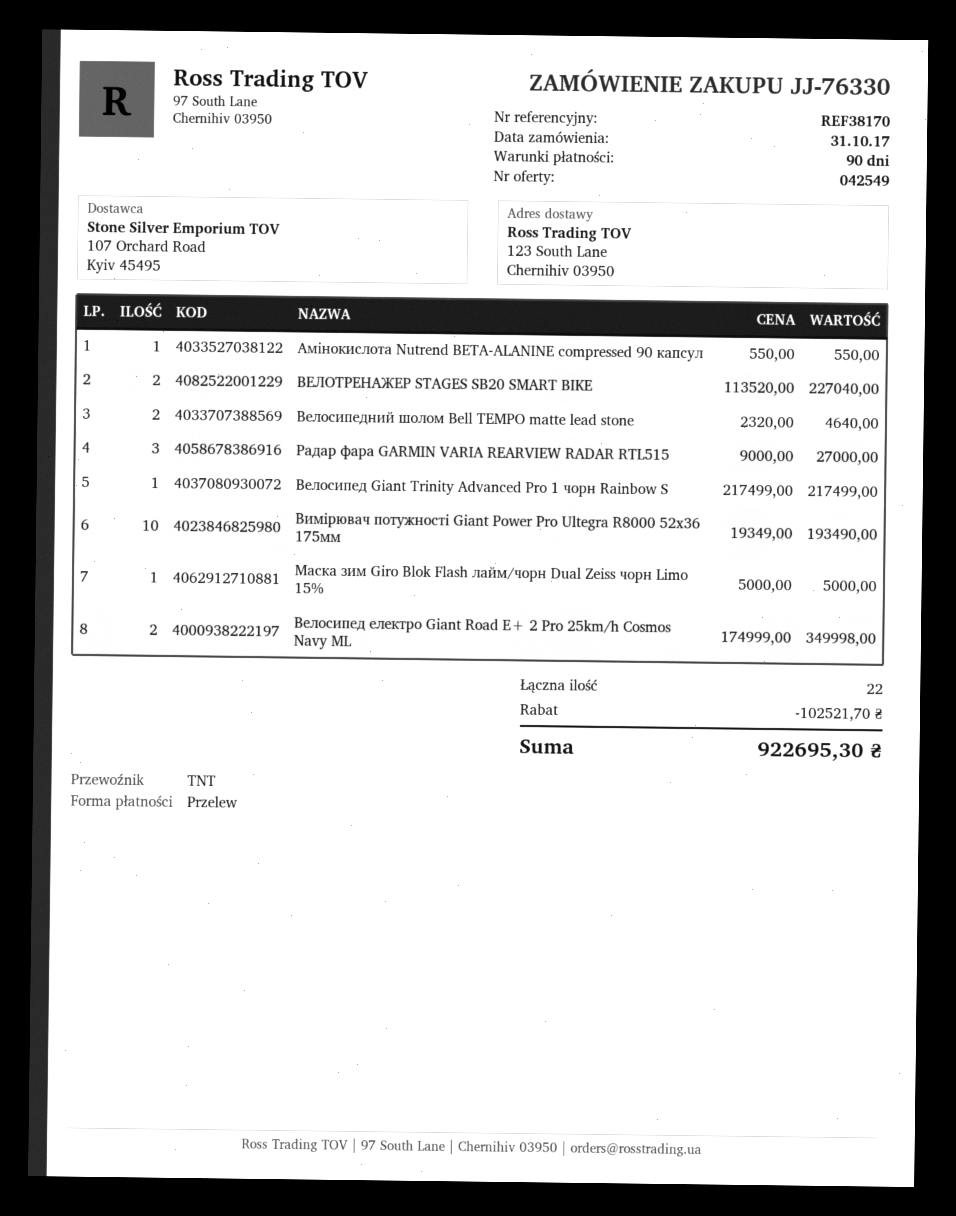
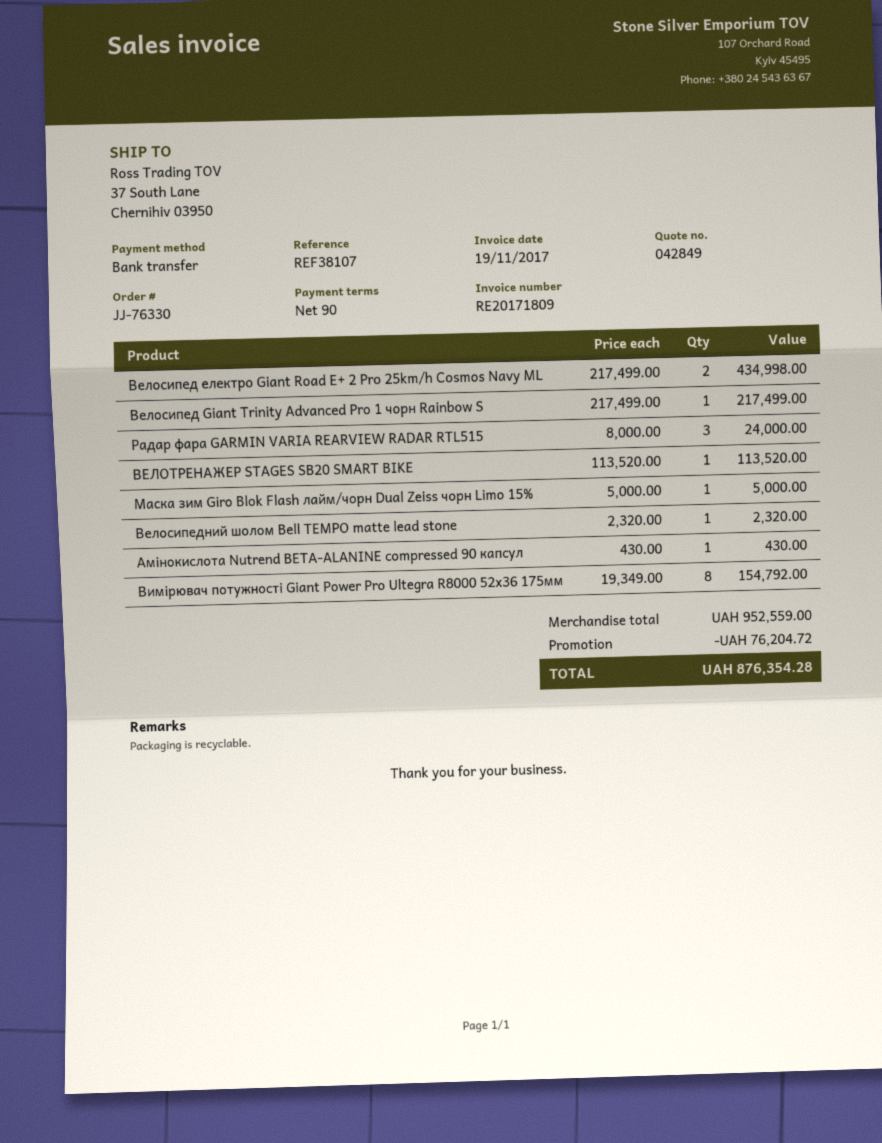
quote number: 042549 -> 042849
reference: REF38170 -> REF38107
ship to: 123 South Lane, Chernihiv 03950 -> 37 South Lane, Chernihiv 03950
Амінокислота Nutrend BETA-ALANINE compressеd 90 капсул: 1 x 550.00 = 550.00 -> 1 x 430.00 = 430.00
ВЕЛОТРЕНАЖЕР STAGES SB20 SMART BIKE: 2 x 113520.00 = 227040.00 -> 1 x 113520.00 = 113520.00
Велосипедний шолом Bell TEMPO matte lead stone: 2 x 2320.00 = 4640.00 -> 1 x 2320.00 = 2320.00
Радар фара GARMIN VARIA REARVIEW RADAR RTL515: 3 x 9000.00 = 27000.00 -> 3 x 8000.00 = 24000.00
Вимірювач потужності Giant Power Pro Ultegra R8000 52х36 175мм: 10 x 19349.00 = 193490.00 -> 8 x 19349.00 = 154792.00
Велосипед електро Giant Road E+ 2 Pro 25km/h Cosmos Navy ML: 2 x 174999.00 = 349998.00 -> 2 x 217499.00 = 434998.00
discount: 102521.70 -> 76204.72
total: 922695.30 -> 876354.28

